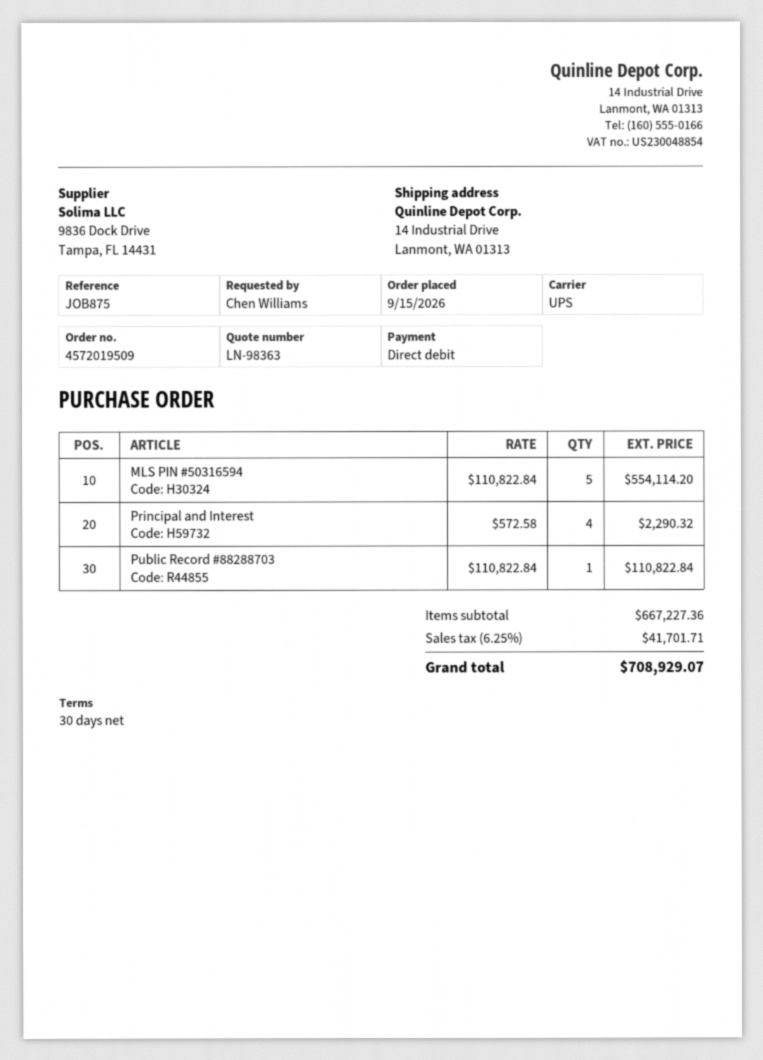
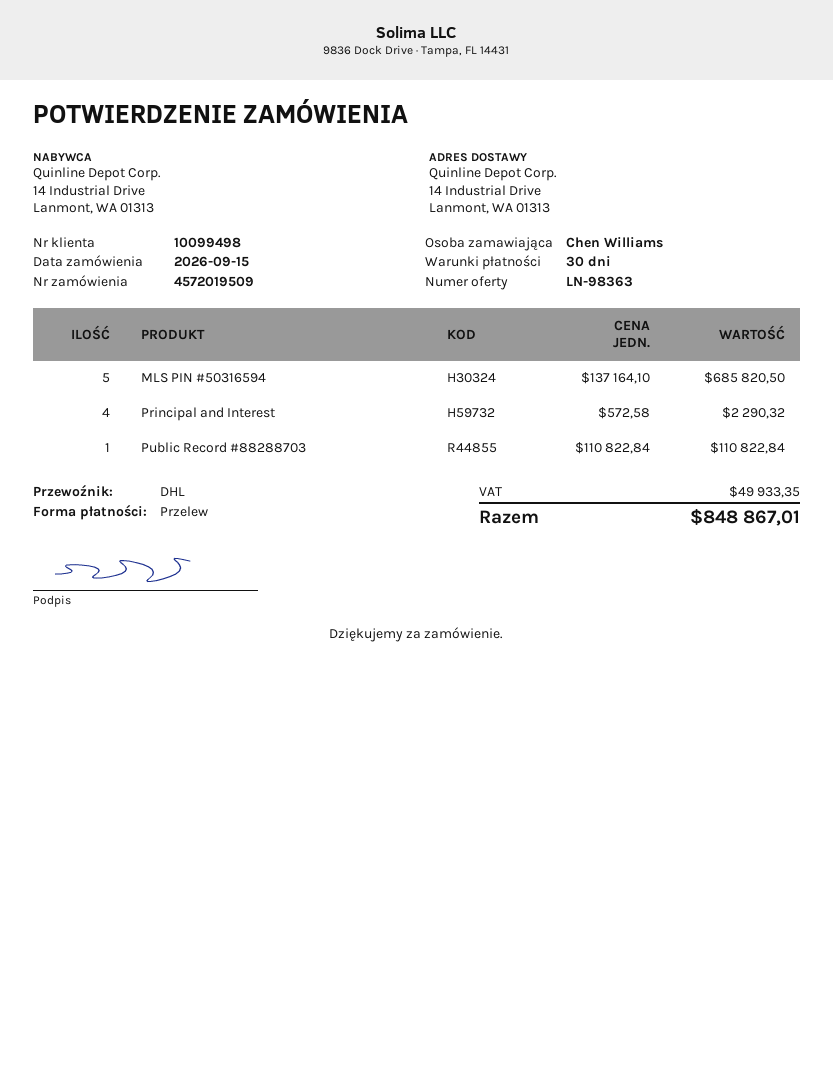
payment method: direct debit -> bank transfer
shipping method: UPS -> DHL
MLS PIN #50316594: 5 x 110822.84 = 554114.20 -> 5 x 137164.10 = 685820.50
tax: 41701.71 -> 49933.35
total: 708929.07 -> 848867.01

